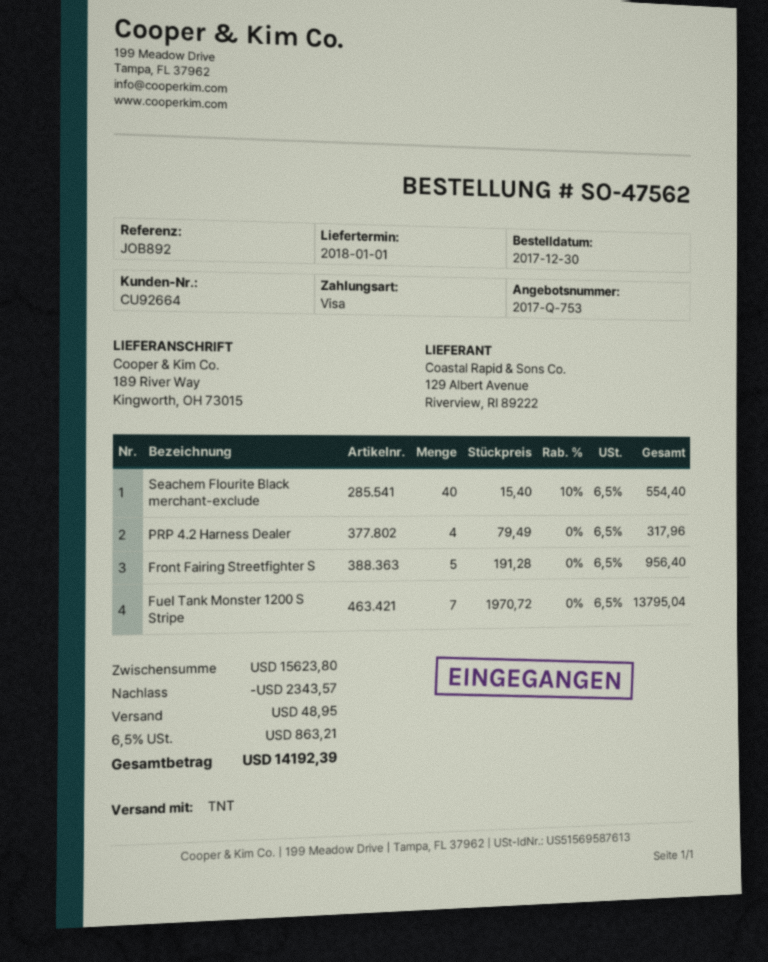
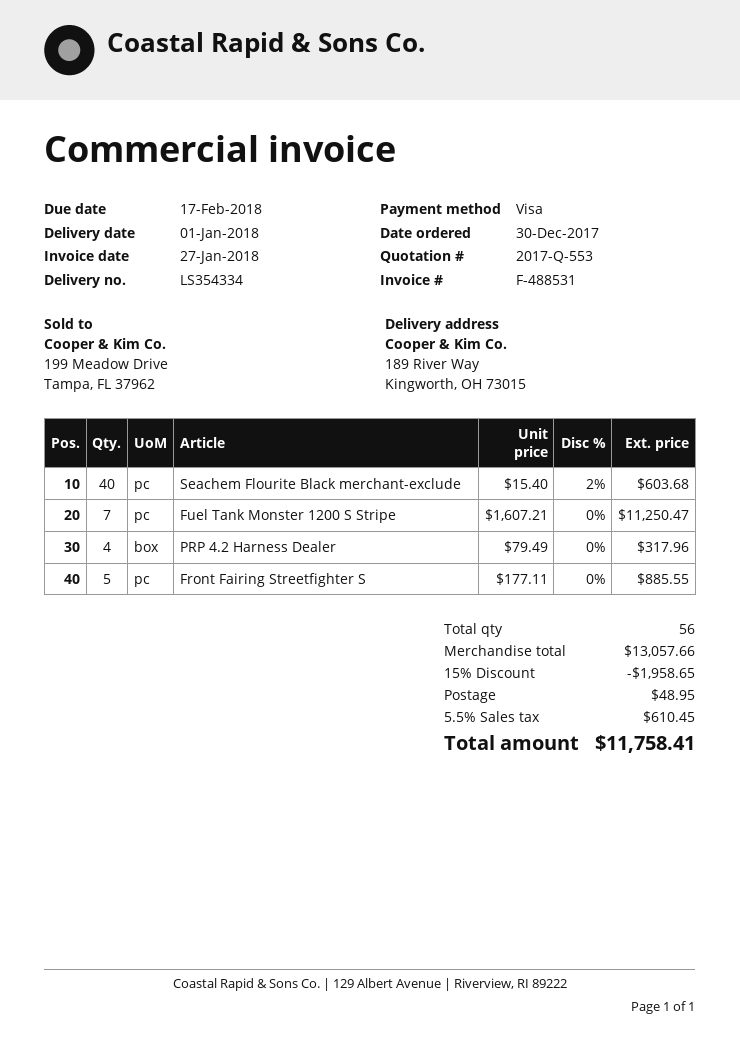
quote number: 2017-Q-753 -> 2017-Q-553
Seachem Flourite Black merchant-exclude: 40 x 15.40 - 10% = 554.40 -> 40 x 15.40 - 2% = 603.68
Front Fairing Streetfighter S: 5 x 191.28 = 956.40 -> 5 x 177.11 = 885.55
Fuel Tank Monster 1200 S Stripe: 7 x 1970.72 = 13795.04 -> 7 x 1607.21 = 11250.47
subtotal: 15623.80 -> 13057.66
discount: 2343.57 -> 1958.65
tax: 6.5% = 863.21 -> 5.5% = 610.45
total: 14192.39 -> 11758.41

